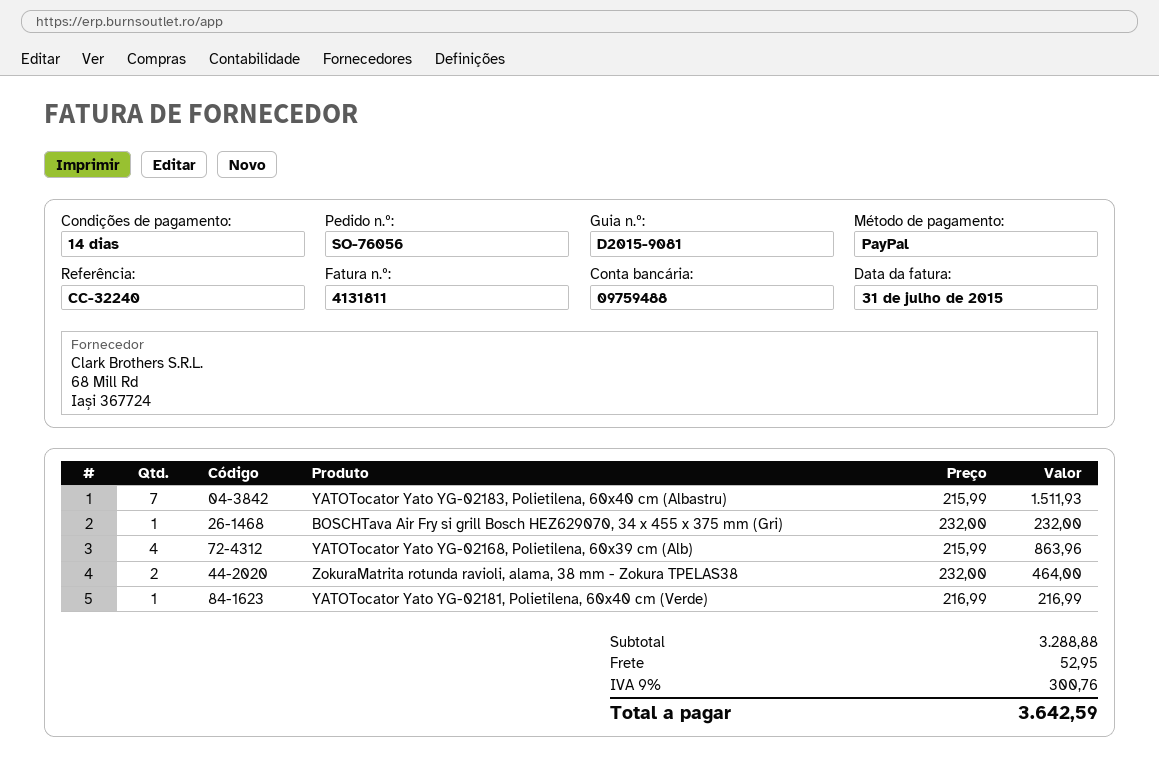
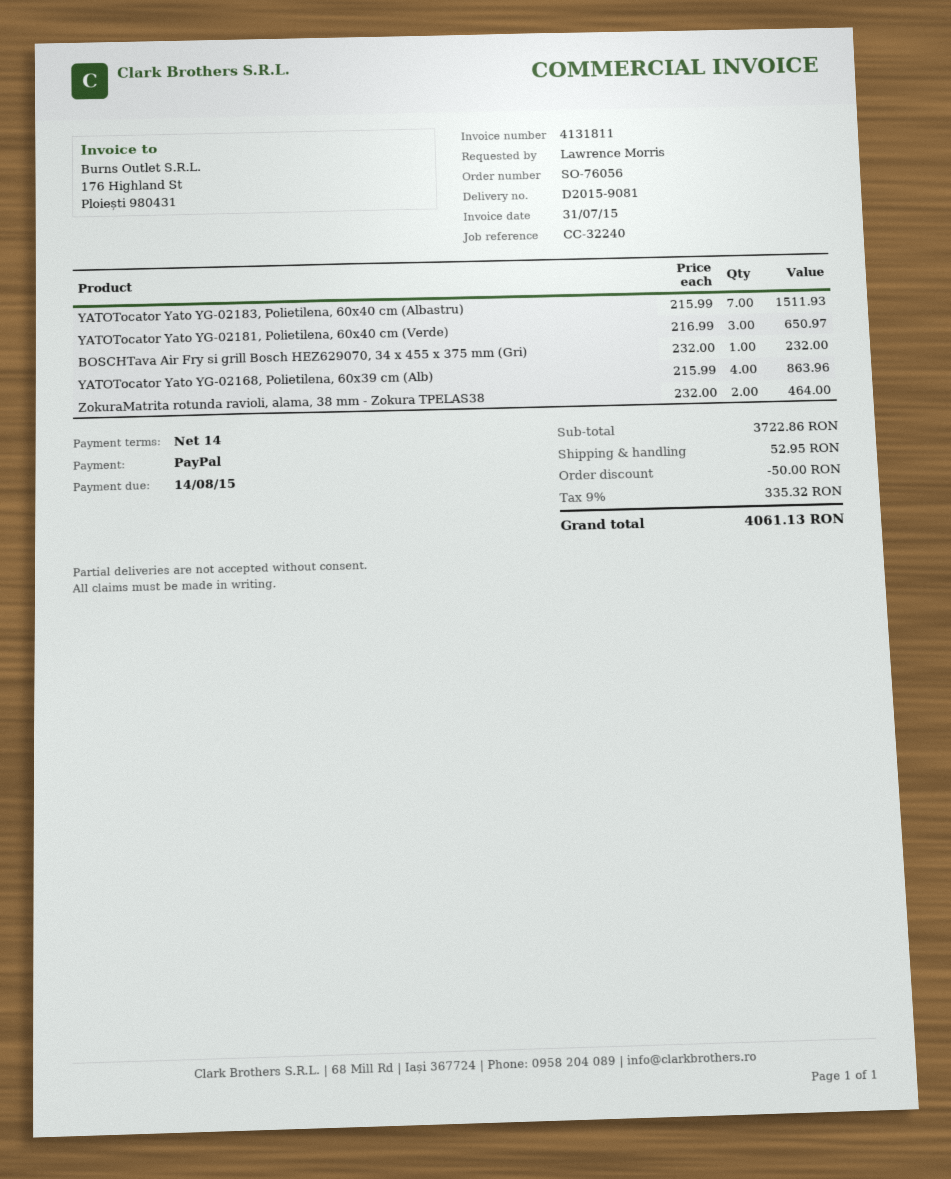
YATOTocator Yato YG-02181, Polietilena, 60x40 cm (Verde): 1 x 216.99 = 216.99 -> 3 x 216.99 = 650.97
subtotal: 3288.88 -> 3722.86
discount: none -> 50.00
tax: 9% = 300.76 -> 9% = 335.32
total: 3642.59 -> 4061.13

